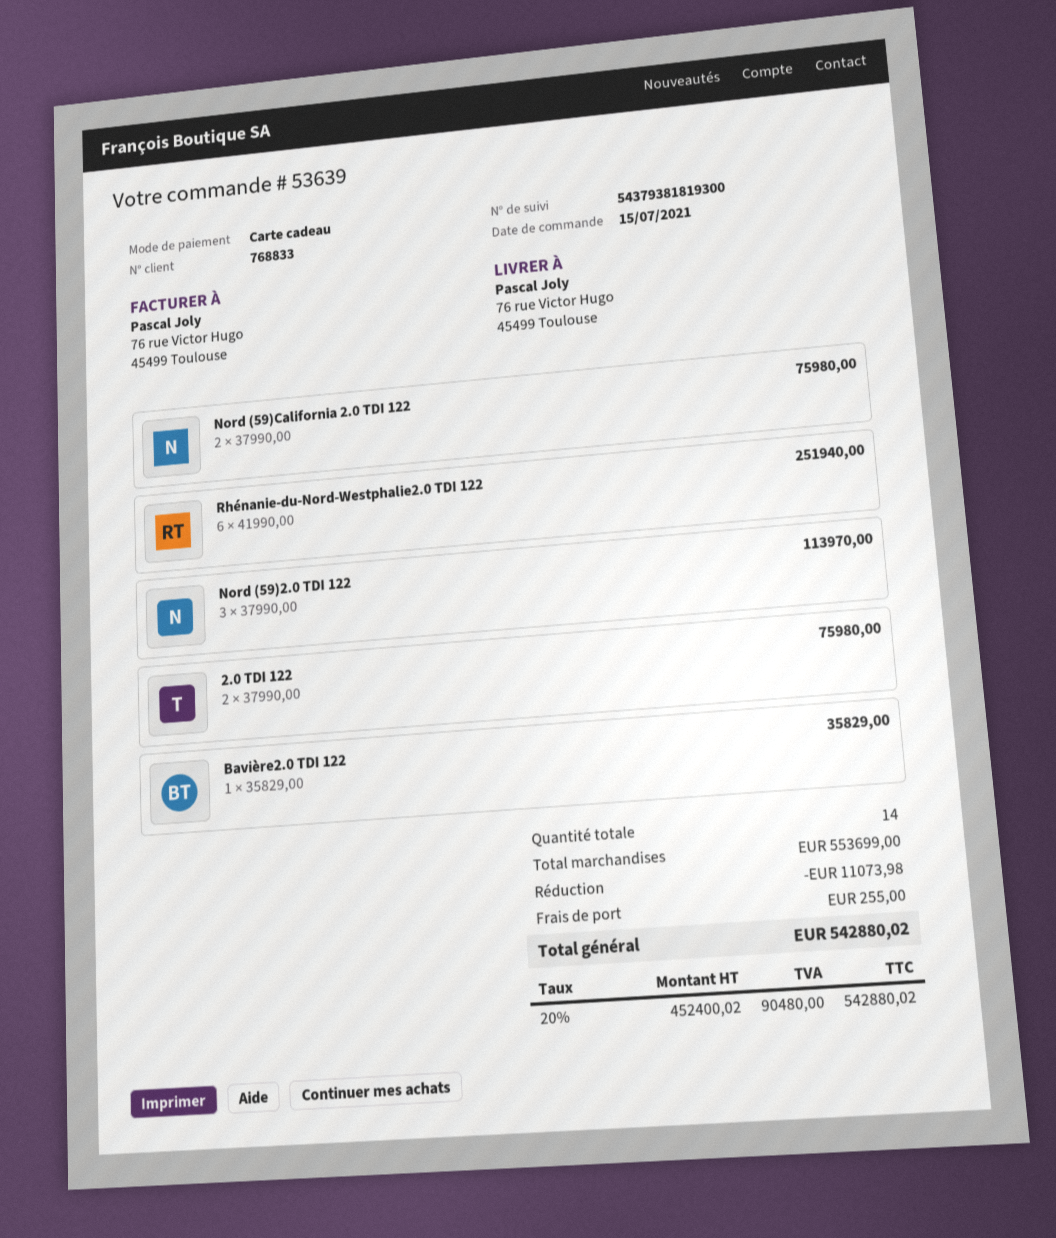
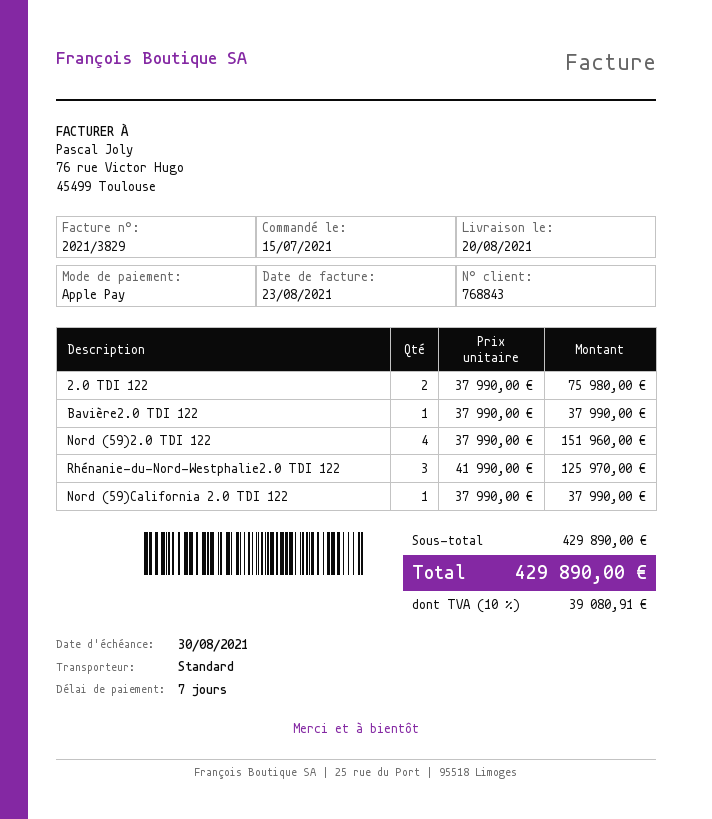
customer number: 768833 -> 768843
payment method: gift card -> Apple Pay
Nord (59)California 2.0 TDI 122: 2 x 37990.00 = 75980.00 -> 1 x 37990.00 = 37990.00
Rhénanie-du-Nord-Westphalie2.0 TDI 122: 6 x 41990.00 = 251940.00 -> 3 x 41990.00 = 125970.00
Nord (59)2.0 TDI 122: 3 x 37990.00 = 113970.00 -> 4 x 37990.00 = 151960.00
Bavière2.0 TDI 122: 1 x 35829.00 = 35829.00 -> 1 x 37990.00 = 37990.00
subtotal: 553699.00 -> 429890.00
discount: 11073.98 -> none
shipping: 255.00 -> none
tax: 20% = 90480.00 -> 10% = 39080.91
total: 542880.02 -> 429890.00

